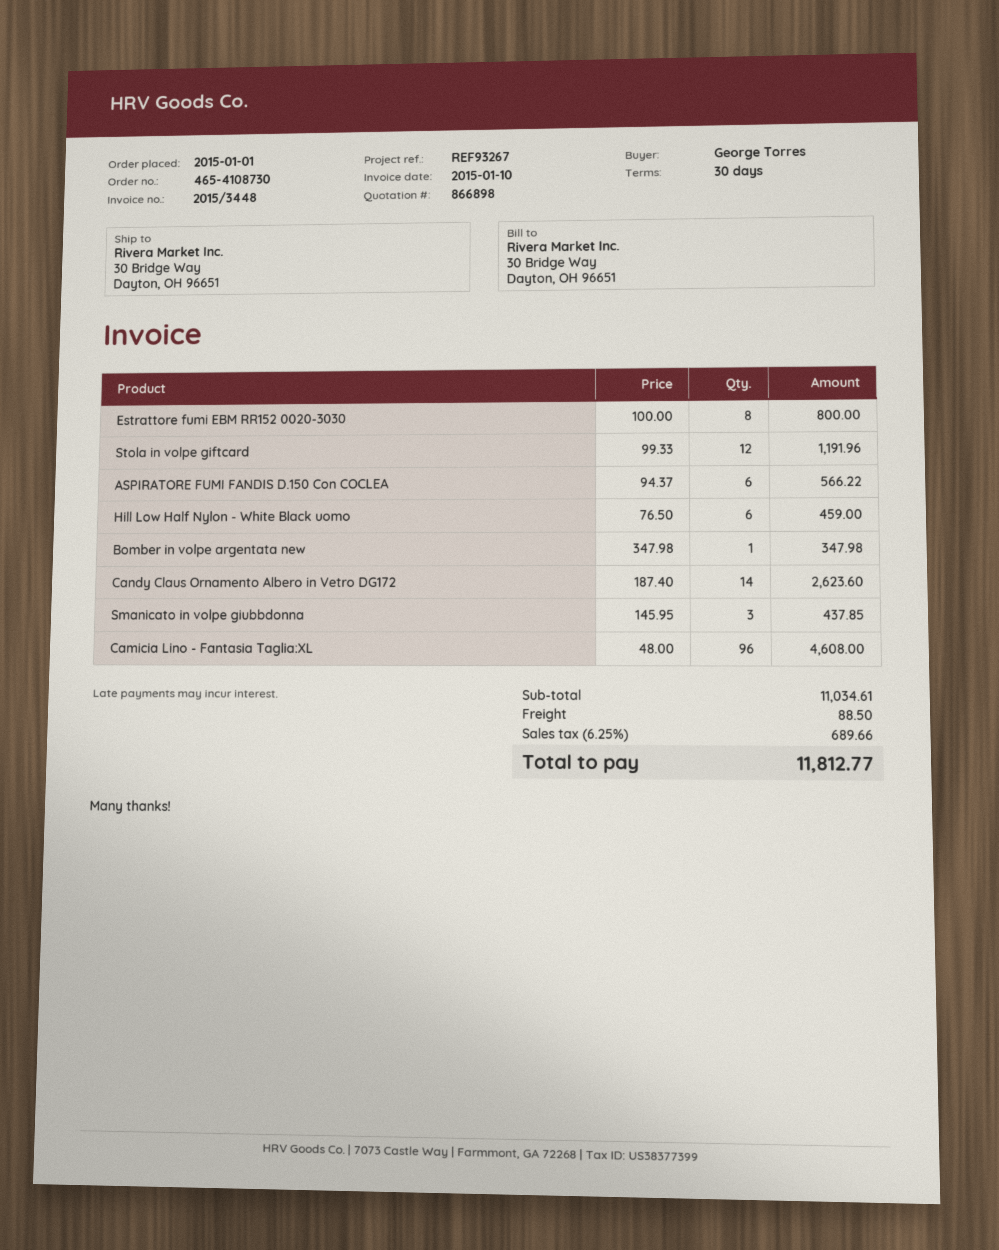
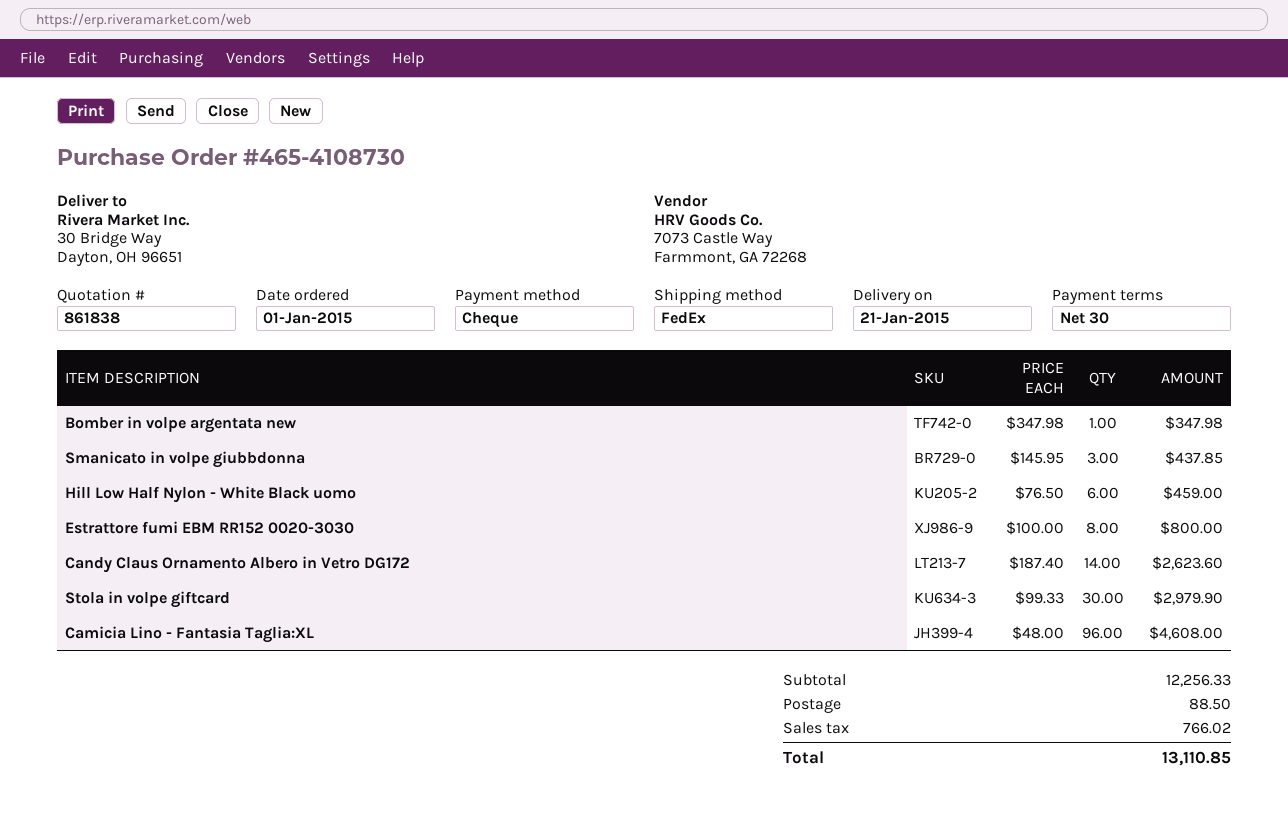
quote number: 866898 -> 861838
Stola in volpe giftcard: 12 x 99.33 = 1191.96 -> 30 x 99.33 = 2979.90
ASPIRATORE FUMI FANDIS D.150 Con COCLEA: 6 x 94.37 = 566.22 -> none
subtotal: 11034.61 -> 12256.33
tax: 689.66 -> 766.02
total: 11812.77 -> 13110.85

